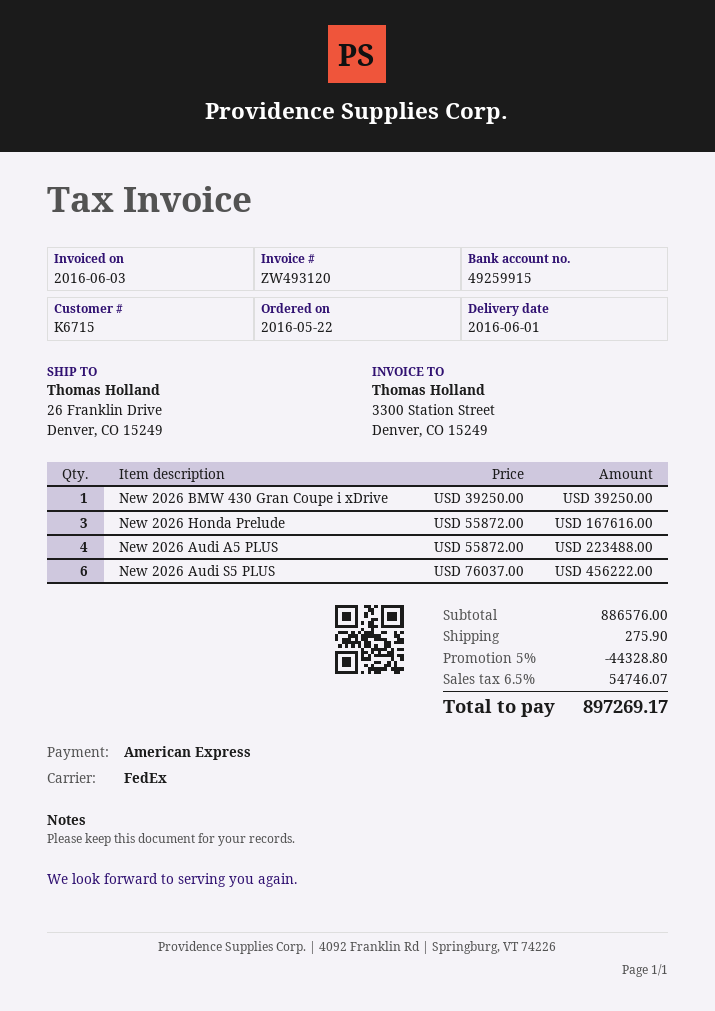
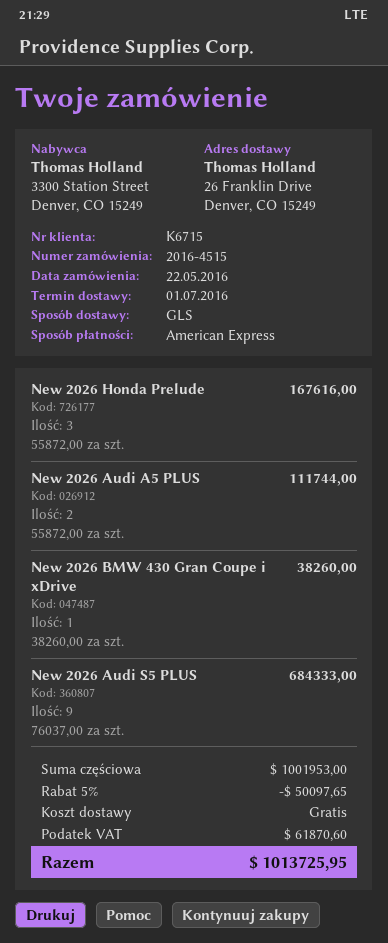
delivery date: 2016-06-01 -> 2016-07-01
shipping method: FedEx -> GLS
New 2026 BMW 430 Gran Coupe i xDrive: 1 x 39250.00 = 39250.00 -> 1 x 38260.00 = 38260.00
New 2026 Audi A5 PLUS: 4 x 55872.00 = 223488.00 -> 2 x 55872.00 = 111744.00
New 2026 Audi S5 PLUS: 6 x 76037.00 = 456222.00 -> 9 x 76037.00 = 684333.00
subtotal: 886576.00 -> 1001953.00
discount: 5% = 44328.80 -> 5% = 50097.65
shipping: 275.90 -> 0.00
tax: 54746.07 -> 61870.60
total: 897269.17 -> 1013725.95

